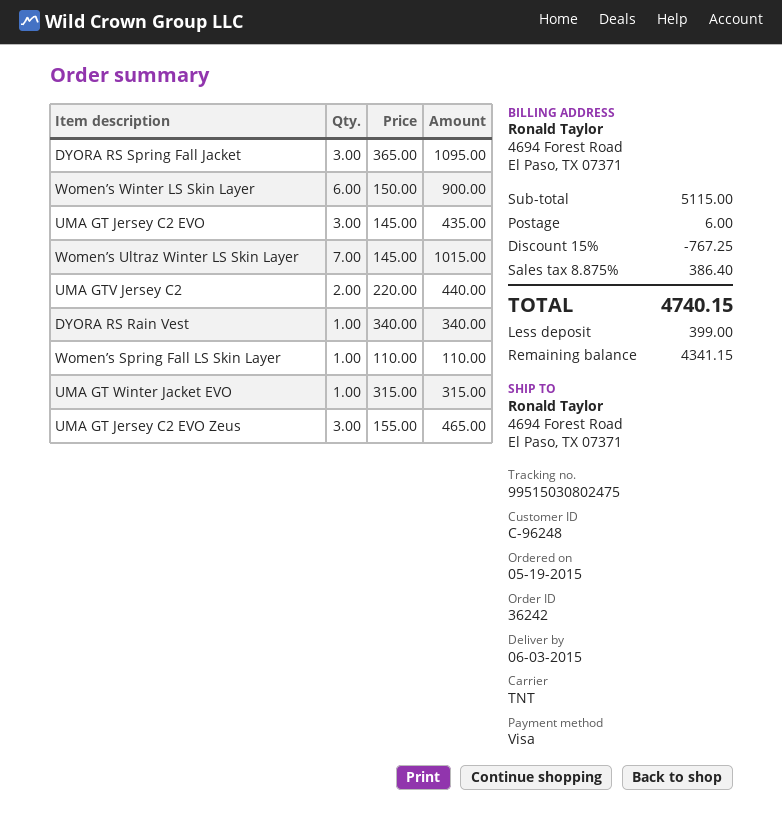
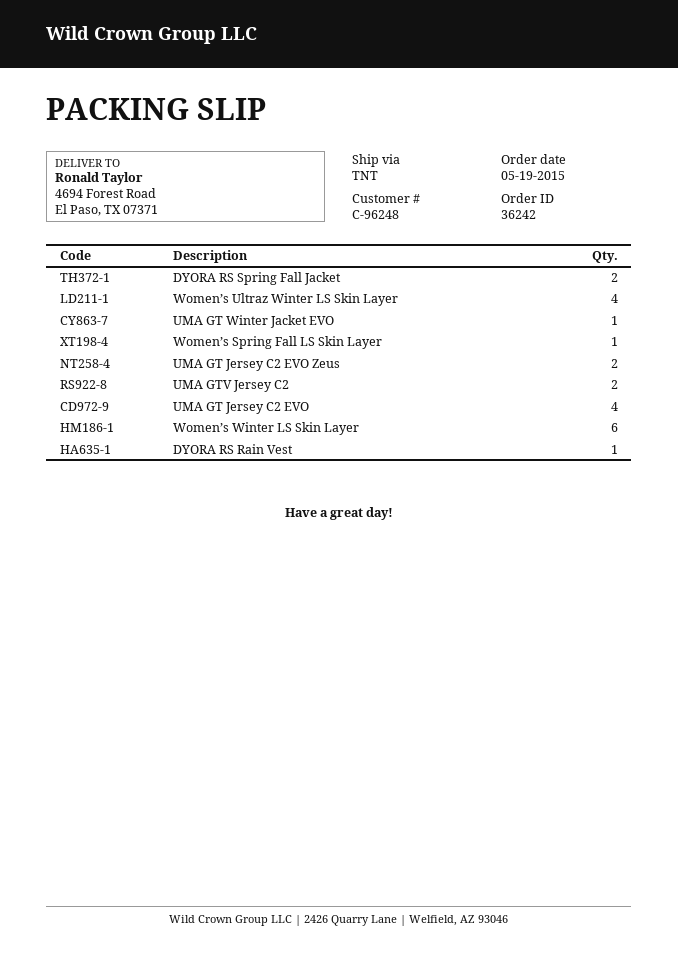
DYORA RS Spring Fall Jacket: 3 -> 2
UMA GT Jersey C2 EVO: 3 -> 4
Women’s Ultraz Winter LS Skin Layer: 7 -> 4
UMA GT Jersey C2 EVO Zeus: 3 -> 2

